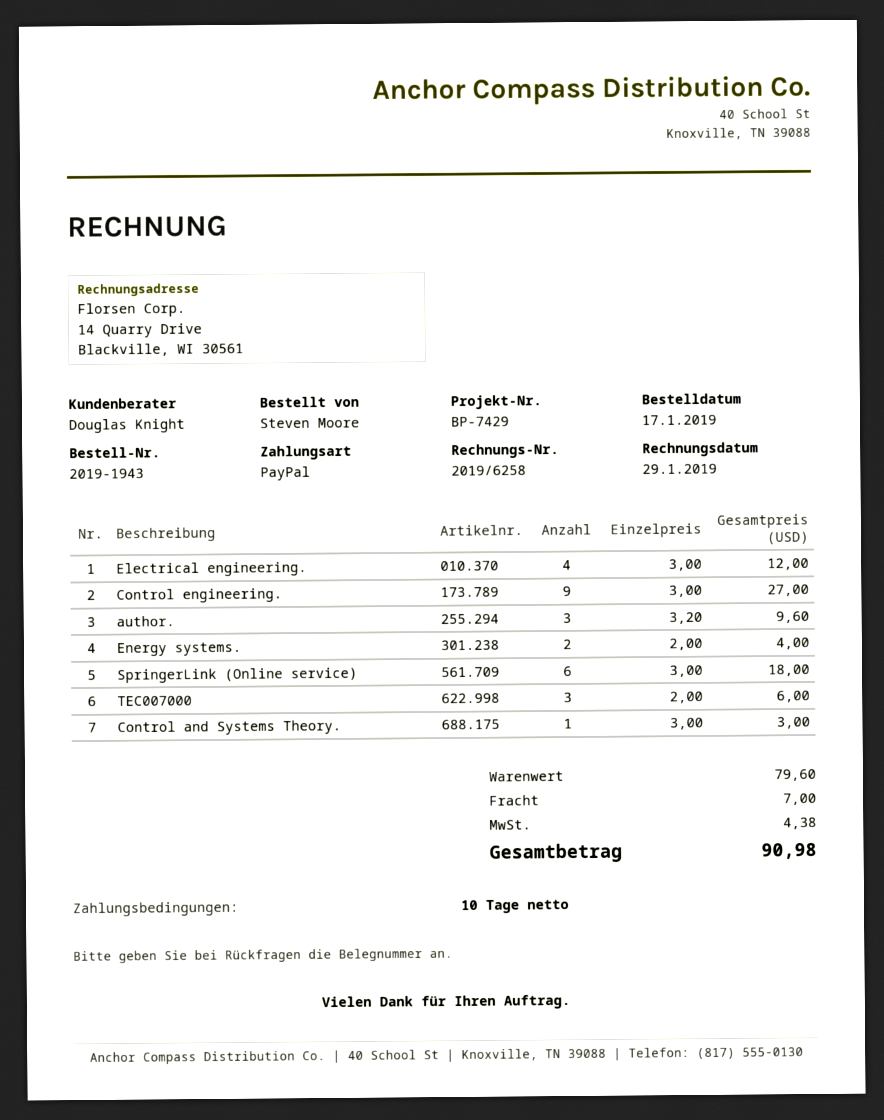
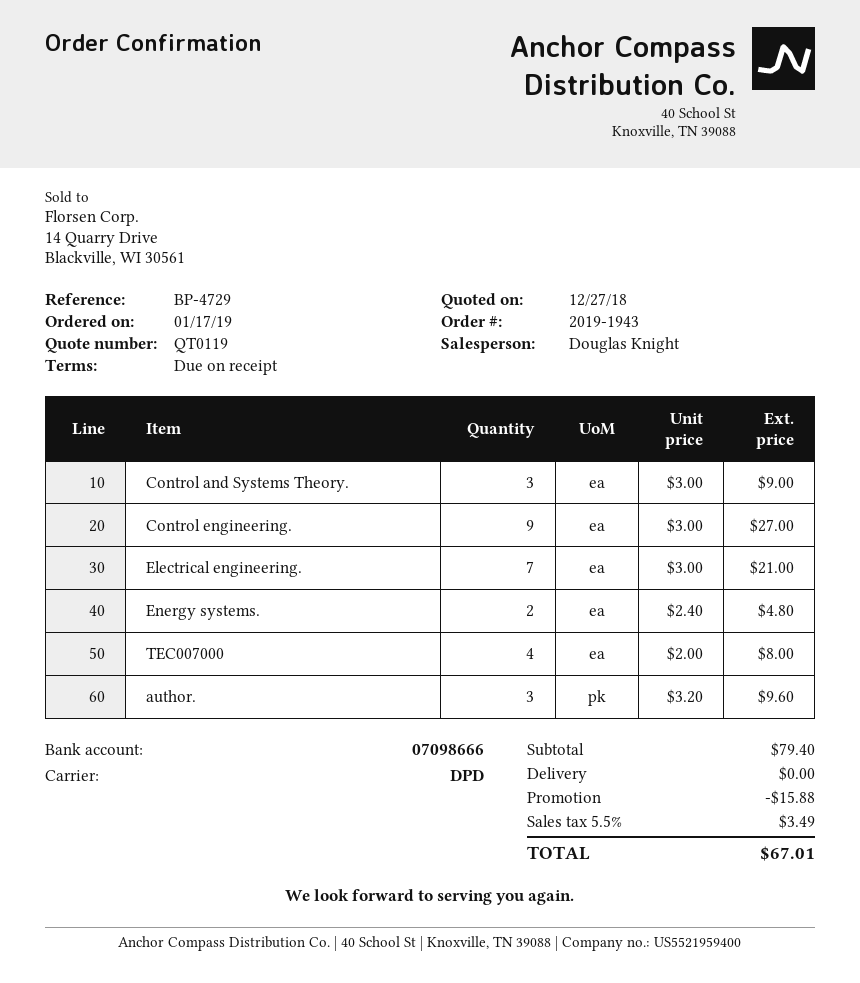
payment terms: 10 days -> on receipt
reference: BP-7429 -> BP-4729
Electrical engineering.: 4 x 3.00 = 12.00 -> 7 x 3.00 = 21.00
Energy systems.: 2 x 2.00 = 4.00 -> 2 x 2.40 = 4.80
SpringerLink (Online service): 6 x 3.00 = 18.00 -> none
TEC007000: 3 x 2.00 = 6.00 -> 4 x 2.00 = 8.00
Control and Systems Theory.: 1 x 3.00 = 3.00 -> 3 x 3.00 = 9.00
subtotal: 79.60 -> 79.40
discount: none -> 15.88
shipping: 7.00 -> 0.00
tax: 4.38 -> 3.49
total: 90.98 -> 67.01

